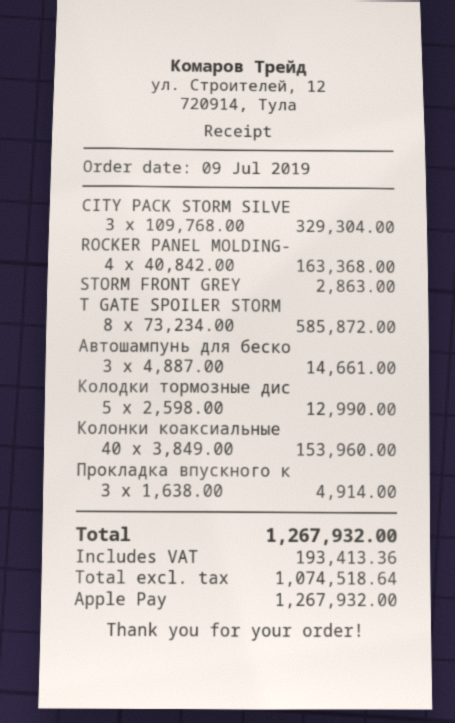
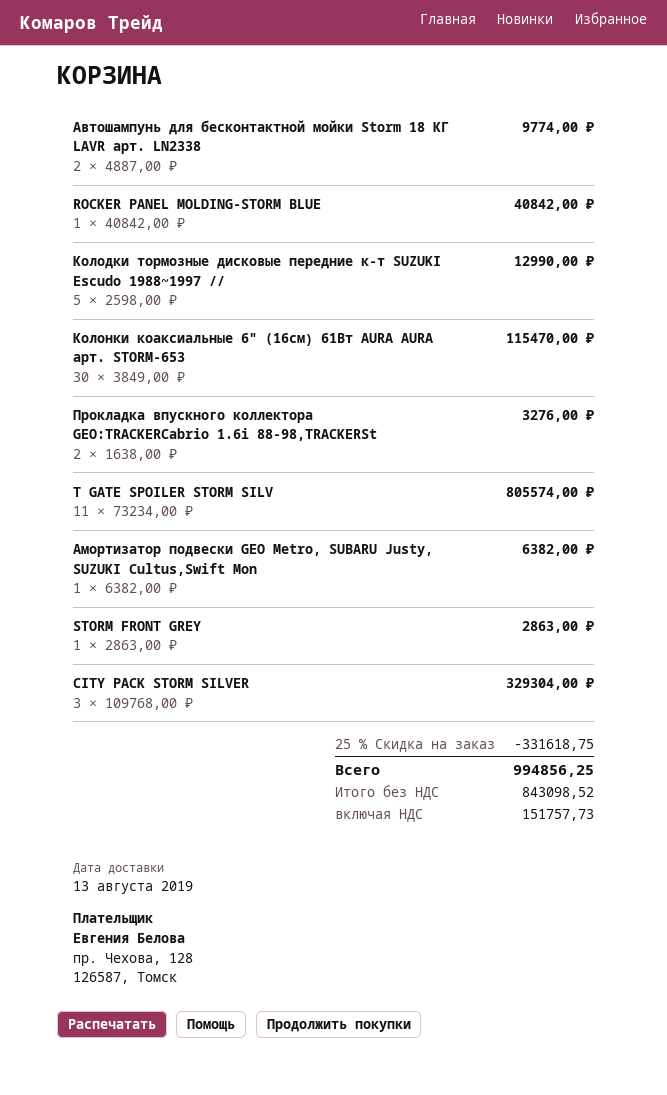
ROCKER PANEL MOLDING-: 4 x 40842.00 = 163368.00 -> 1 x 40842.00 = 40842.00
T GATE SPOILER STORM: 8 x 73234.00 = 585872.00 -> 11 x 73234.00 = 805574.00
Автошампунь для беско: 3 x 4887.00 = 14661.00 -> 2 x 4887.00 = 9774.00
Колонки коаксиальные: 40 x 3849.00 = 153960.00 -> 30 x 3849.00 = 115470.00
Прокладка впускного к: 3 x 1638.00 = 4914.00 -> 2 x 1638.00 = 3276.00
Амортизатор подвески GEO Metro, SUBARU Justy, SUZUKI Cultus,Swift Mon: none -> 1 x 6382.00 = 6382.00
discount: none -> 25% = 331618.75
net: 1074518.64 -> 843098.52
tax: 193413.36 -> 151757.73
total: 1267932.00 -> 994856.25

